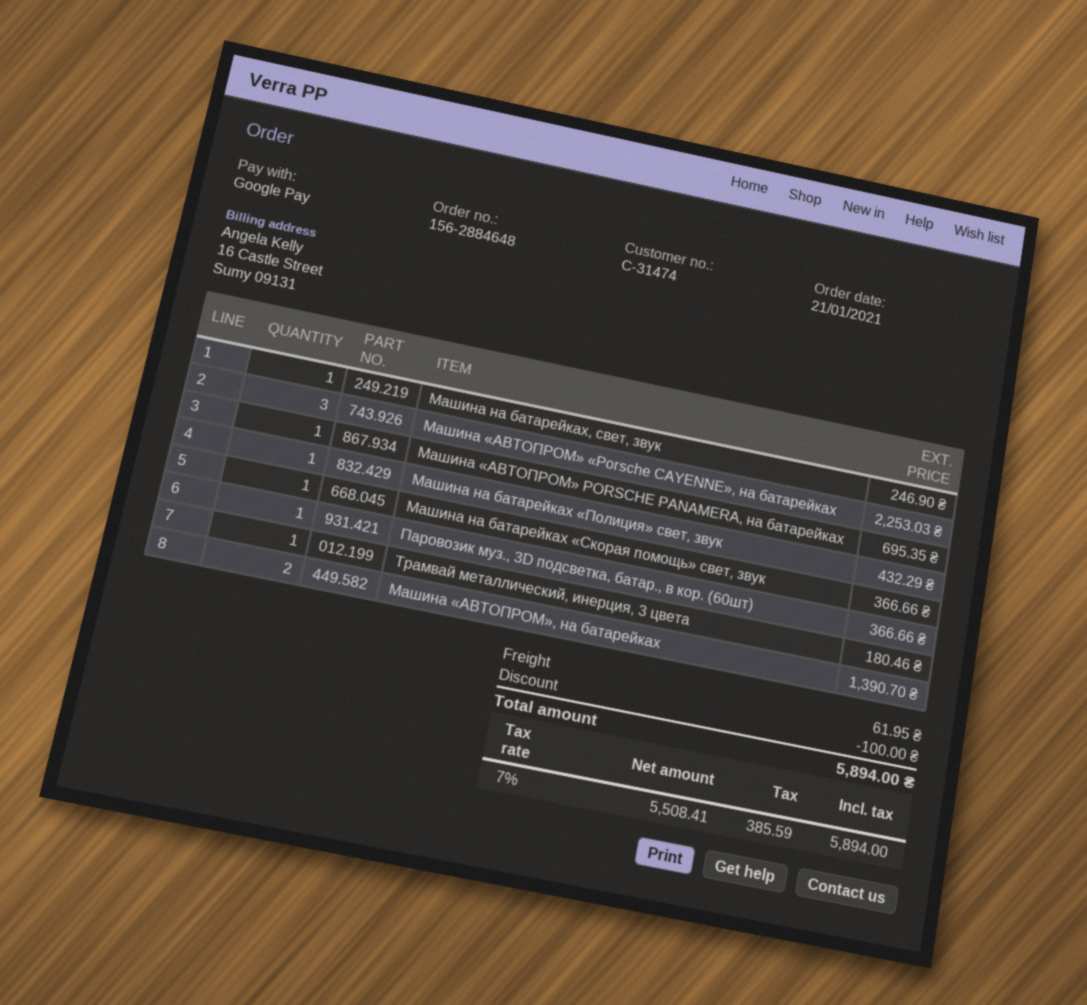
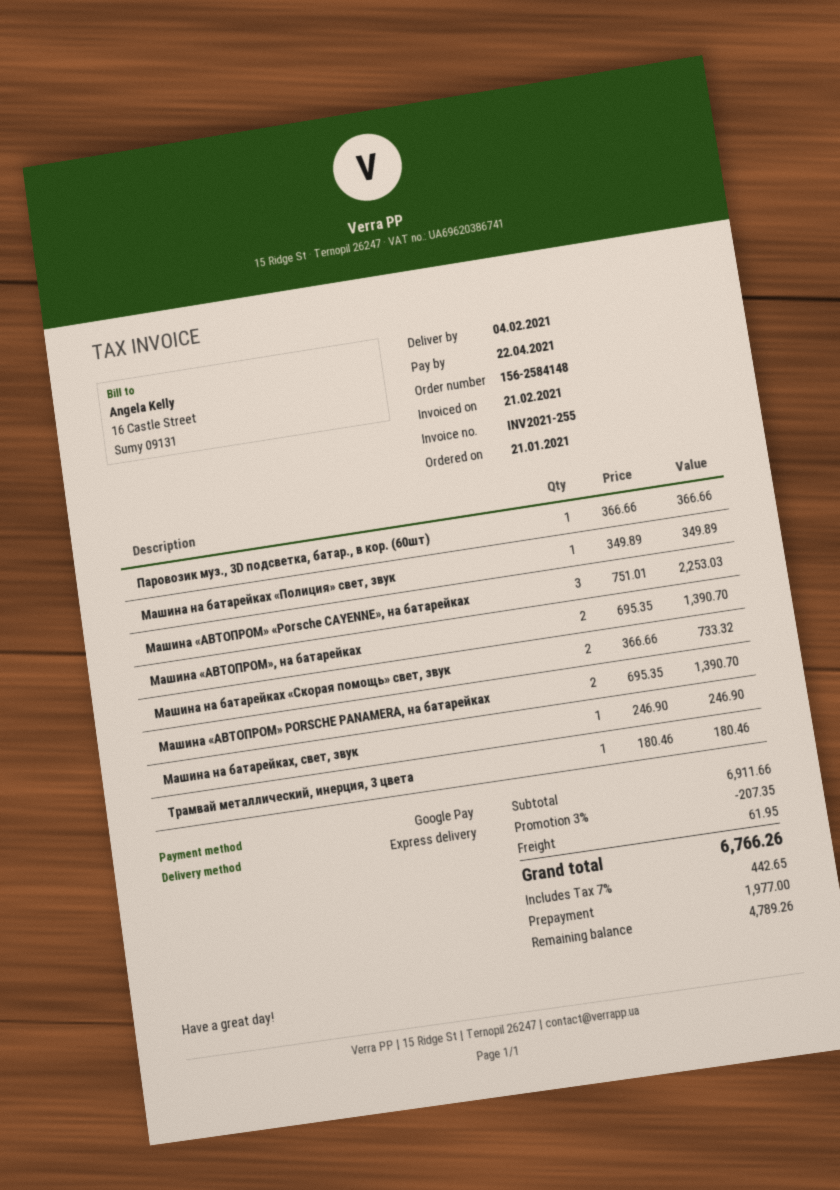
order number: 156-2884648 -> 156-2584148
Машина «AВТОПРОМ» PORSCHE PANAMERA, на батарейках: 1 for 695.35 -> 2 for 1390.70
Машина на батарейках «Полиция» свет, звук: 1 for 432.29 -> 1 for 349.89
Машина на батарейках «Скорая помощь» свет, звук: 1 for 366.66 -> 2 for 733.32
discount: 100.00 -> 207.35
tax: 7% = 385.59 -> 7% = 442.65
total: 5894.00 -> 6766.26

